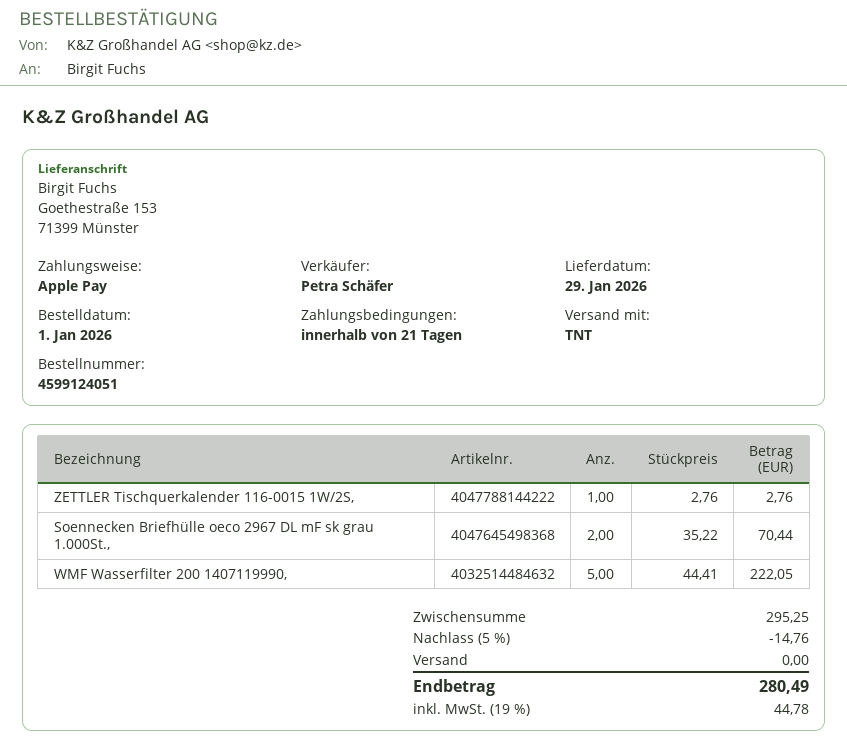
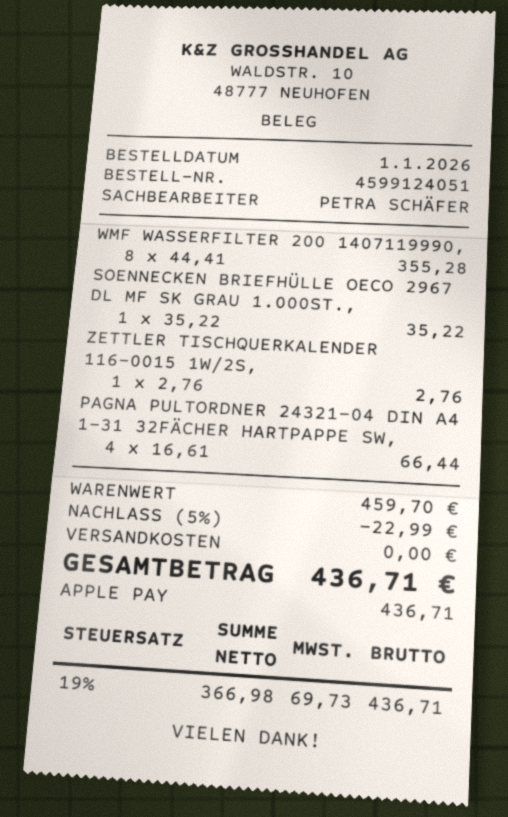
Soennecken Briefhülle oeco 2967 DL mF sk grau 1.000St.,: 2 x 35.22 = 70.44 -> 1 x 35.22 = 35.22
WMF Wasserfilter 200 1407119990,: 5 x 44.41 = 222.05 -> 8 x 44.41 = 355.28
PAGNA PULTORDNER 24321-04 DIN A4 1-31 32FÄCHER HARTPAPPE SW,: none -> 4 x 16.61 = 66.44
subtotal: 295.25 -> 459.70
discount: 5% = 14.76 -> 5% = 22.99
tax: 19% = 44.78 -> 19% = 69.73
total: 280.49 -> 436.71

